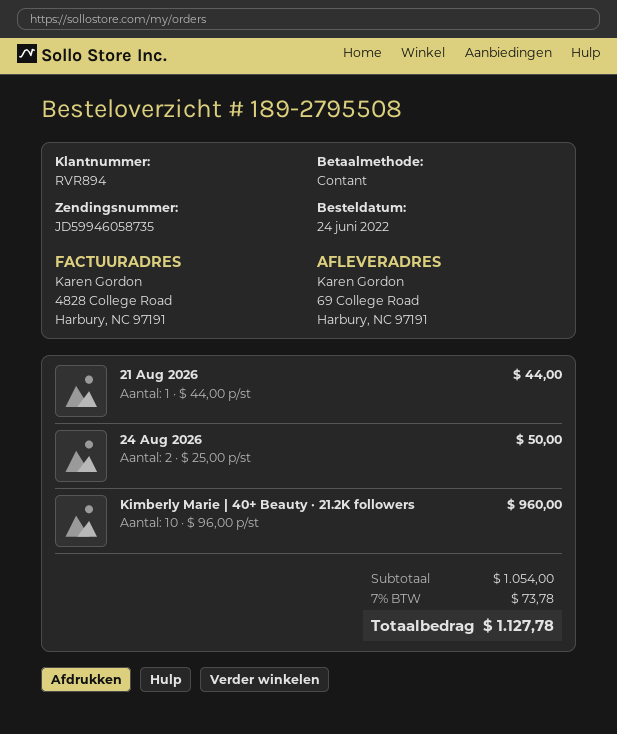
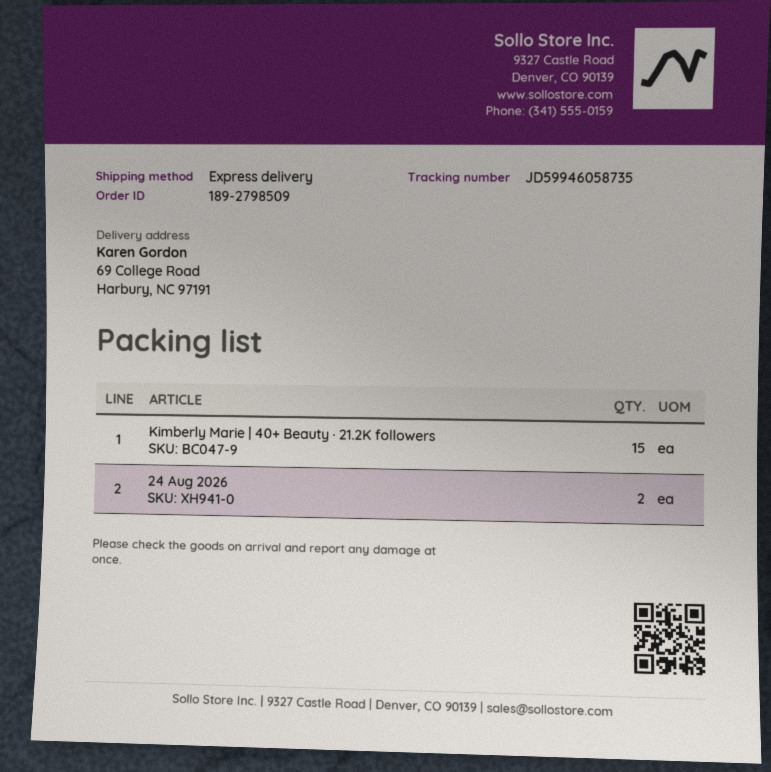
order number: 189-2795508 -> 189-2798509
21 Aug 2026: 1 -> none
Kimberly Marie | 40+ Beauty · 21.2K followers: 10 -> 15

